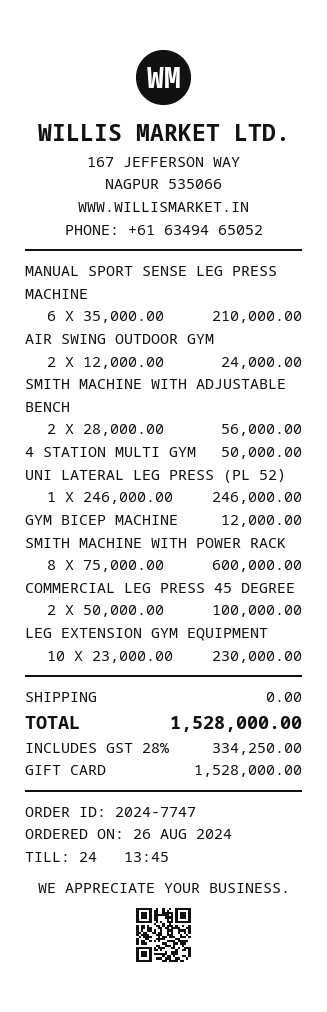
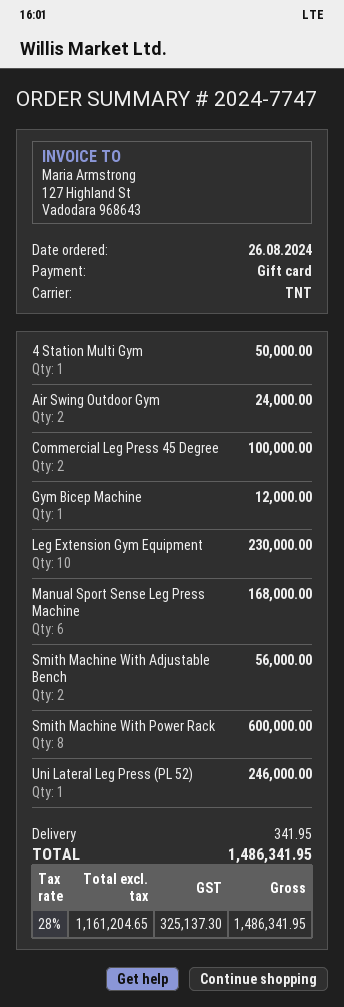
MANUAL SPORT SENSE LEG PRESS MACHINE: 6 for 210000.00 -> 6 for 168000.00
shipping: 0.00 -> 341.95
tax: 28% = 334250.00 -> 28% = 325137.30
total: 1528000.00 -> 1486341.95

